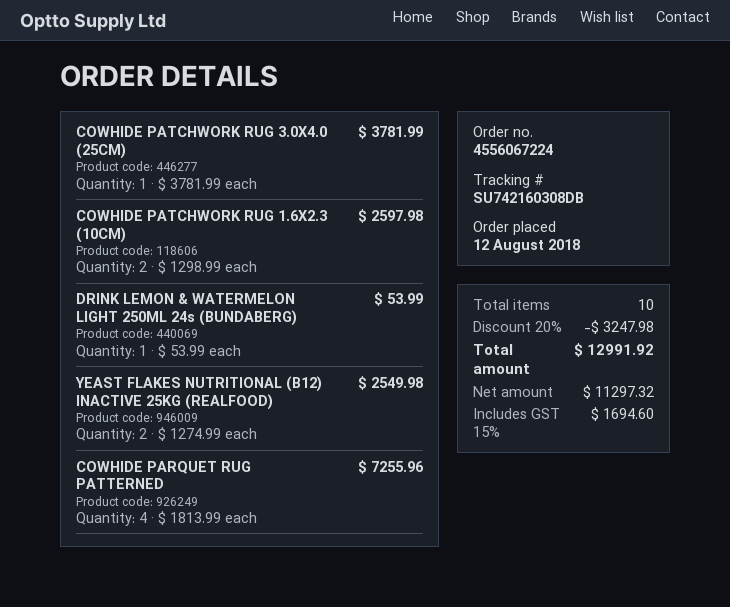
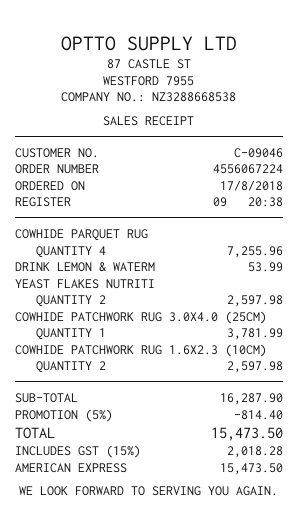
order date: 2018-08-12 -> 2018-08-17
YEAST FLAKES NUTRITIONAL (B12) INACTIVE 25KG (REALFOOD): 2 for 2549.98 -> 2 for 2597.98
discount: 20% = 3247.98 -> 5% = 814.40
tax: 15% = 1694.60 -> 15% = 2018.28
total: 12991.92 -> 15473.50

